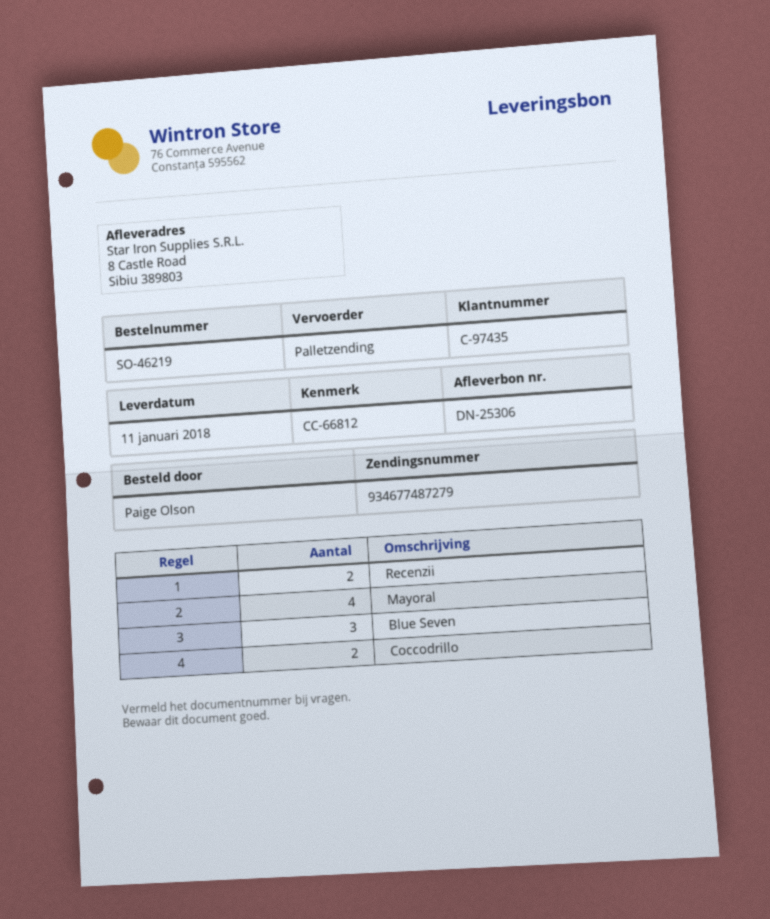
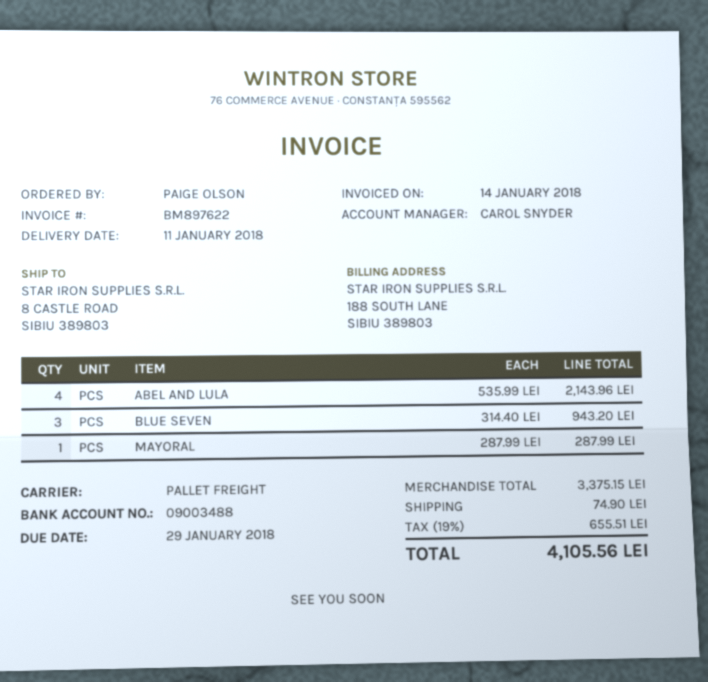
Recenzii: 2 -> none
Mayoral: 4 -> 1
Coccodrillo: 2 -> none
ABEL AND LULA: none -> 4

